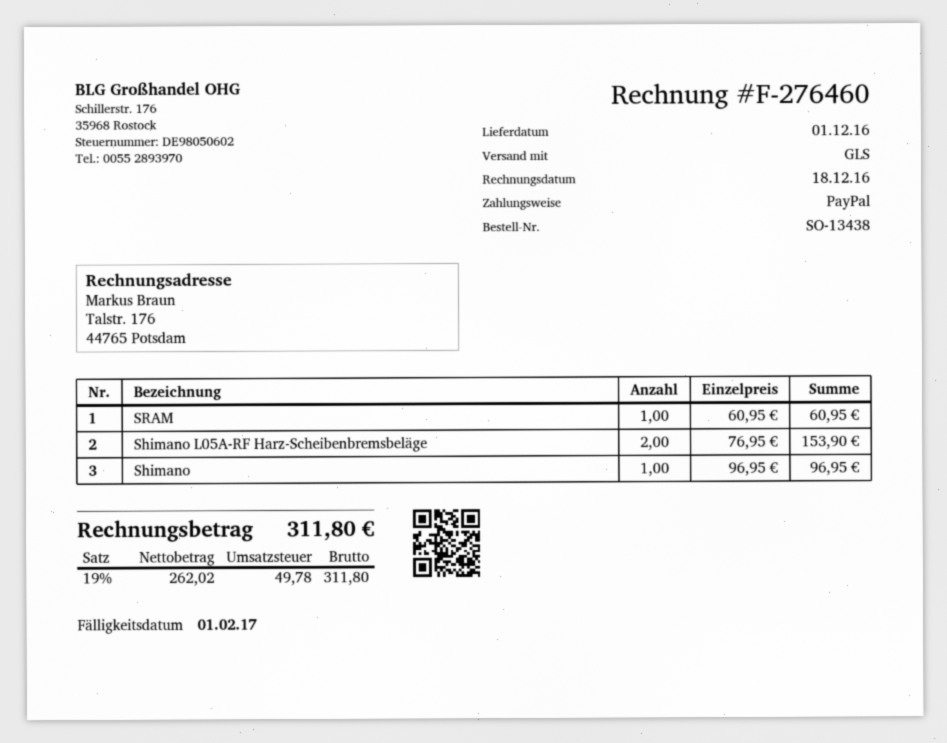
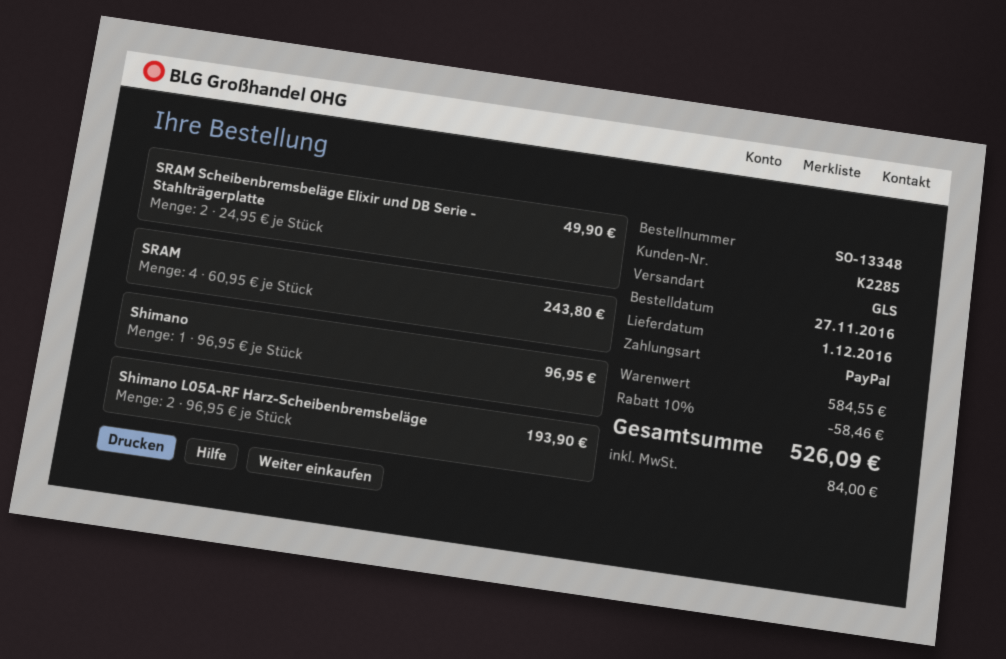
order number: SO-13438 -> SO-13348
SRAM: 1 x 60.95 = 60.95 -> 4 x 60.95 = 243.80
Shimano L05A-RF Harz-Scheibenbremsbeläge: 2 x 76.95 = 153.90 -> 2 x 96.95 = 193.90
SRAM Scheibenbremsbeläge Elixir und DB Serie - Stahlträgerplatte: none -> 2 x 24.95 = 49.90
discount: none -> 10% = 58.46
tax: 49.78 -> 84.00
total: 311.80 -> 526.09

